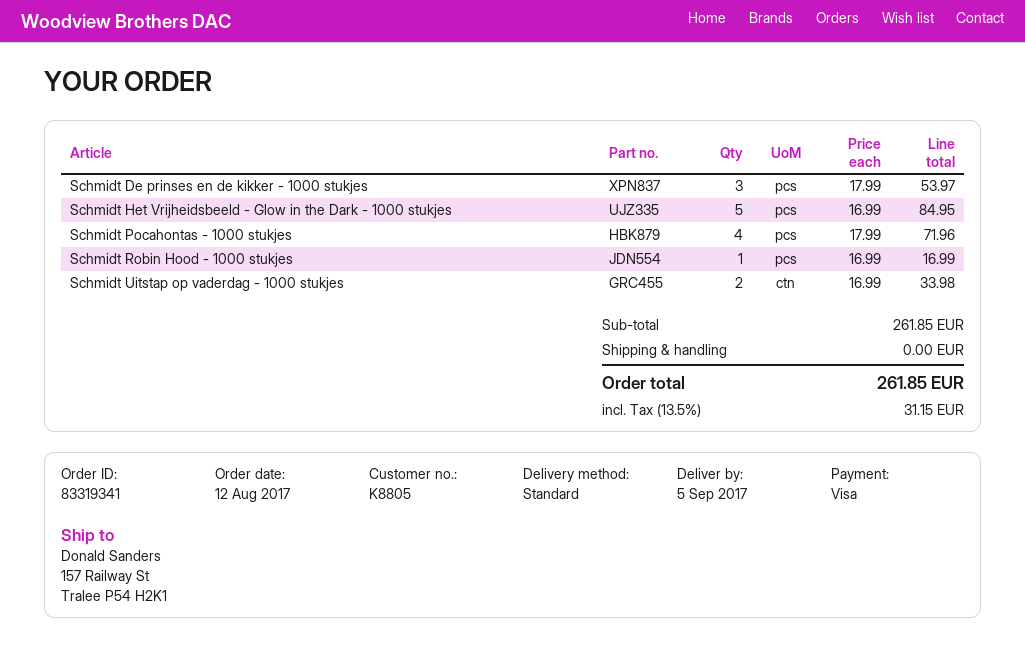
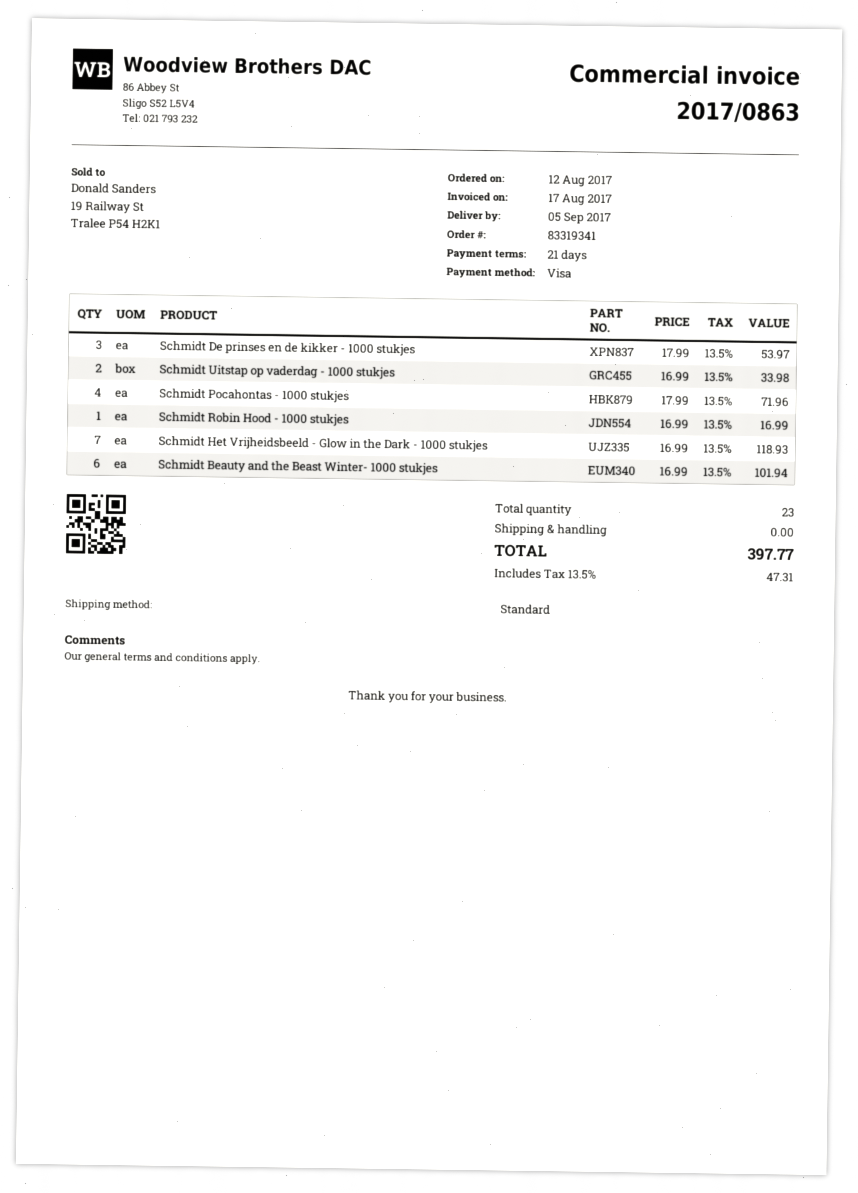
Schmidt Het Vrijheidsbeeld - Glow in the Dark - 1000 stukjes: 5 x 16.99 = 84.95 -> 7 x 16.99 = 118.93
Schmidt Beauty and the Beast Winter- 1000 stukjes: none -> 6 x 16.99 = 101.94
tax: 13.5% = 31.15 -> 13.5% = 47.31
total: 261.85 -> 397.77

